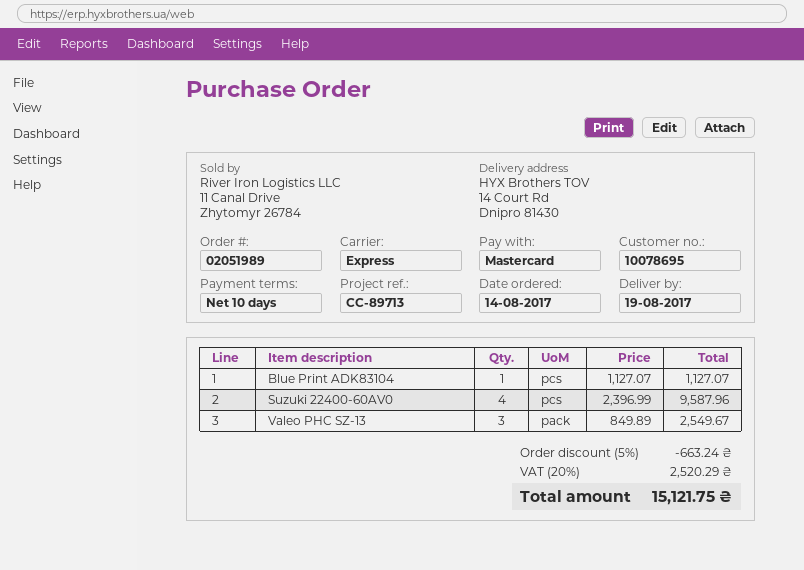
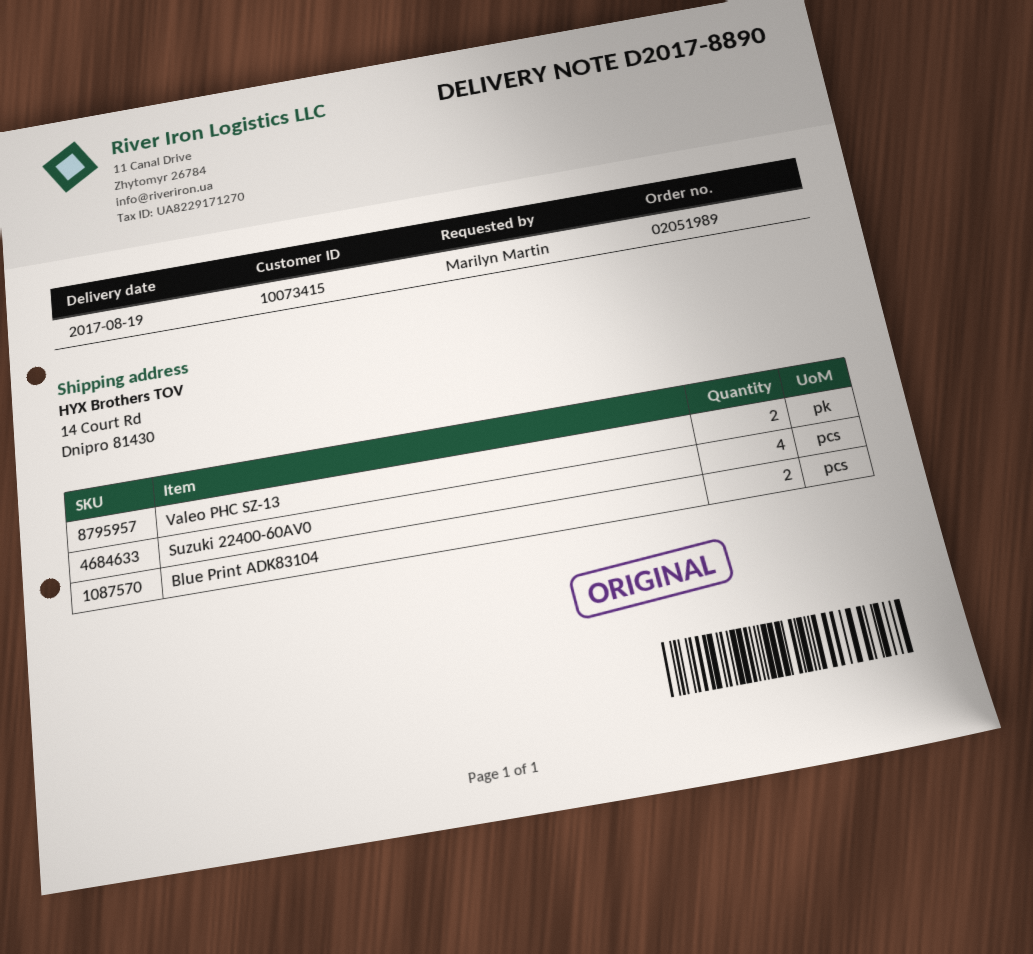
customer number: 10078695 -> 10073415
Blue Print ADK83104: 1 -> 2
Valeo PHC SZ-13: 3 -> 2

